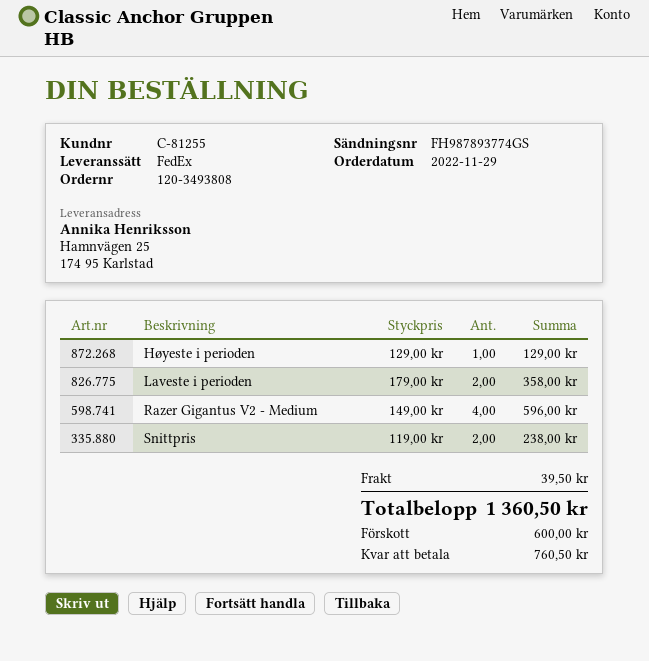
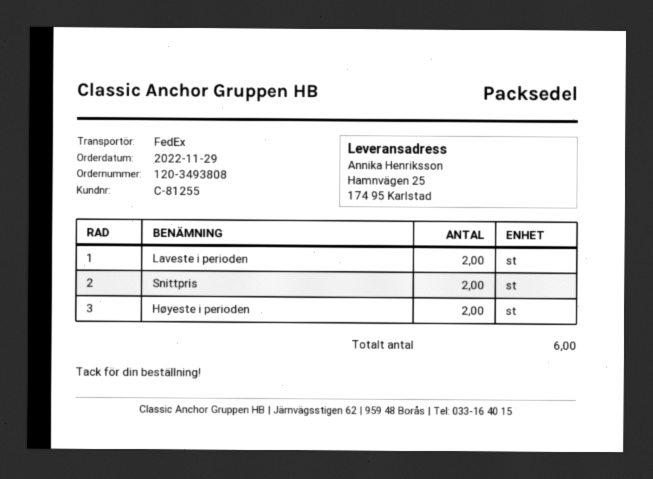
Høyeste i perioden: 1 -> 2
Razer Gigantus V2 - Medium: 4 -> none

